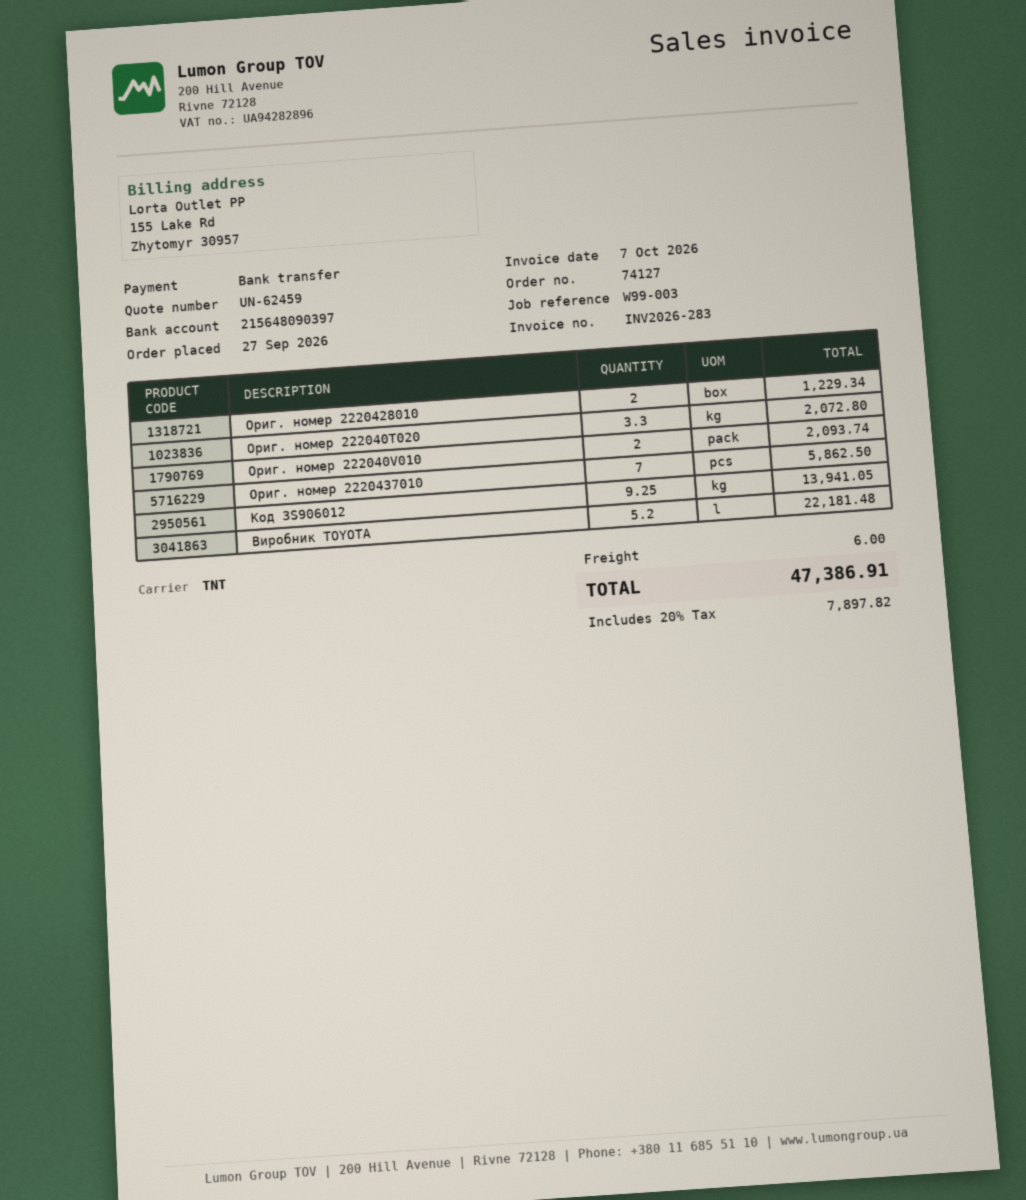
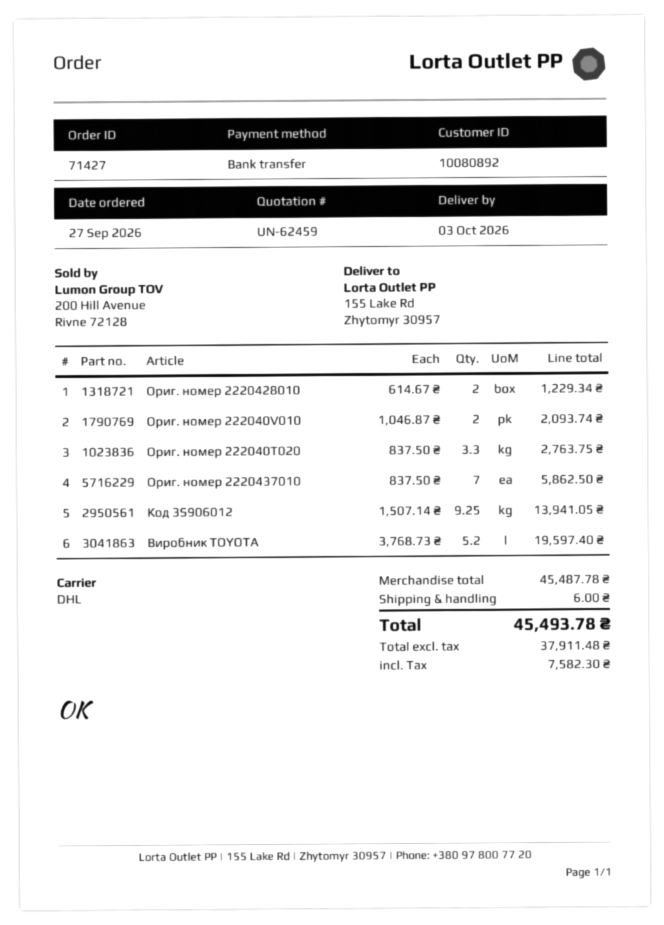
order number: 74127 -> 71427
shipping method: TNT -> DHL
Ориг. номер 222040T020: 3.3 for 2072.80 -> 3.3 for 2763.75
Виробник TOYOTA: 5.2 for 22181.48 -> 5.2 for 19597.40
tax: 7897.82 -> 7582.30
total: 47386.91 -> 45493.78

